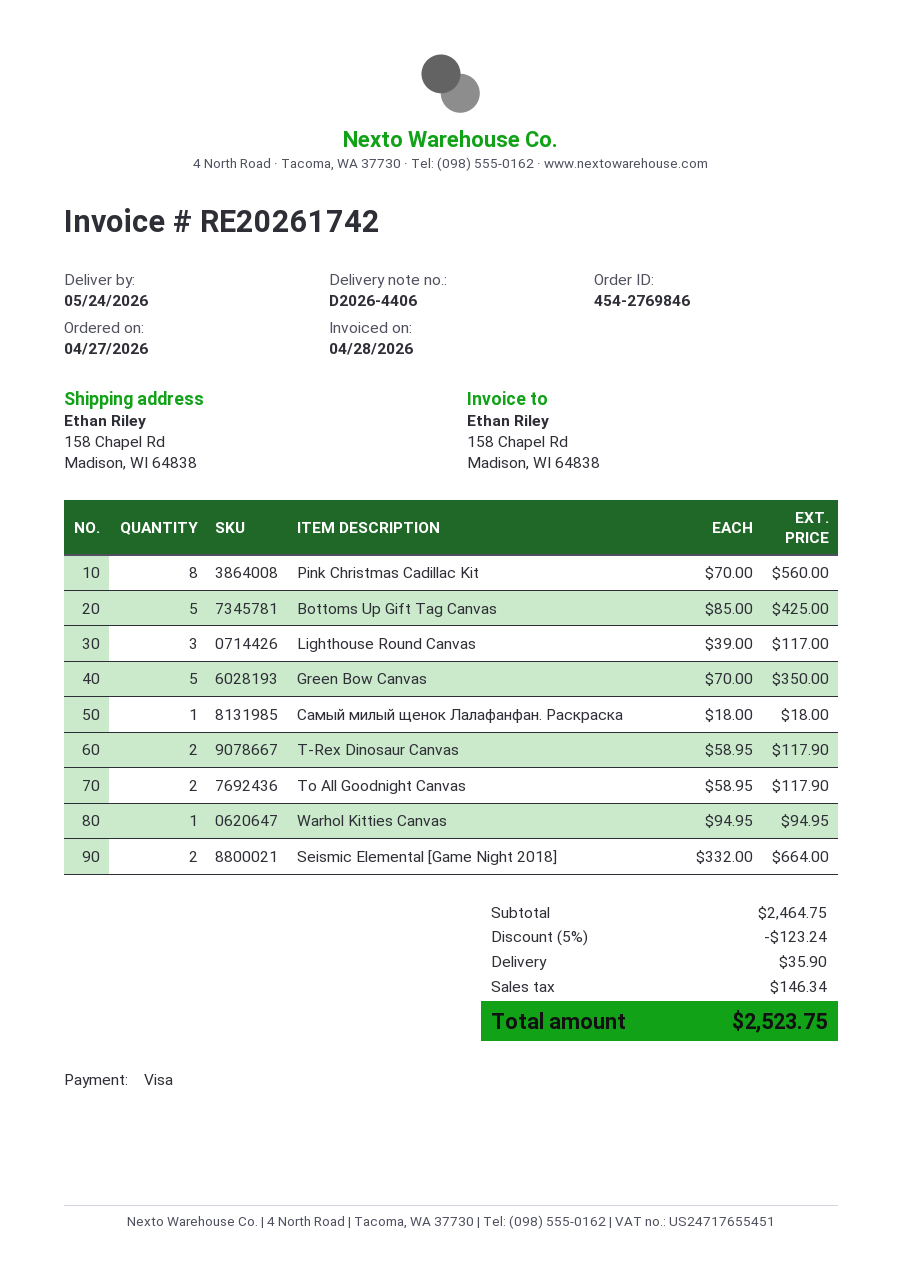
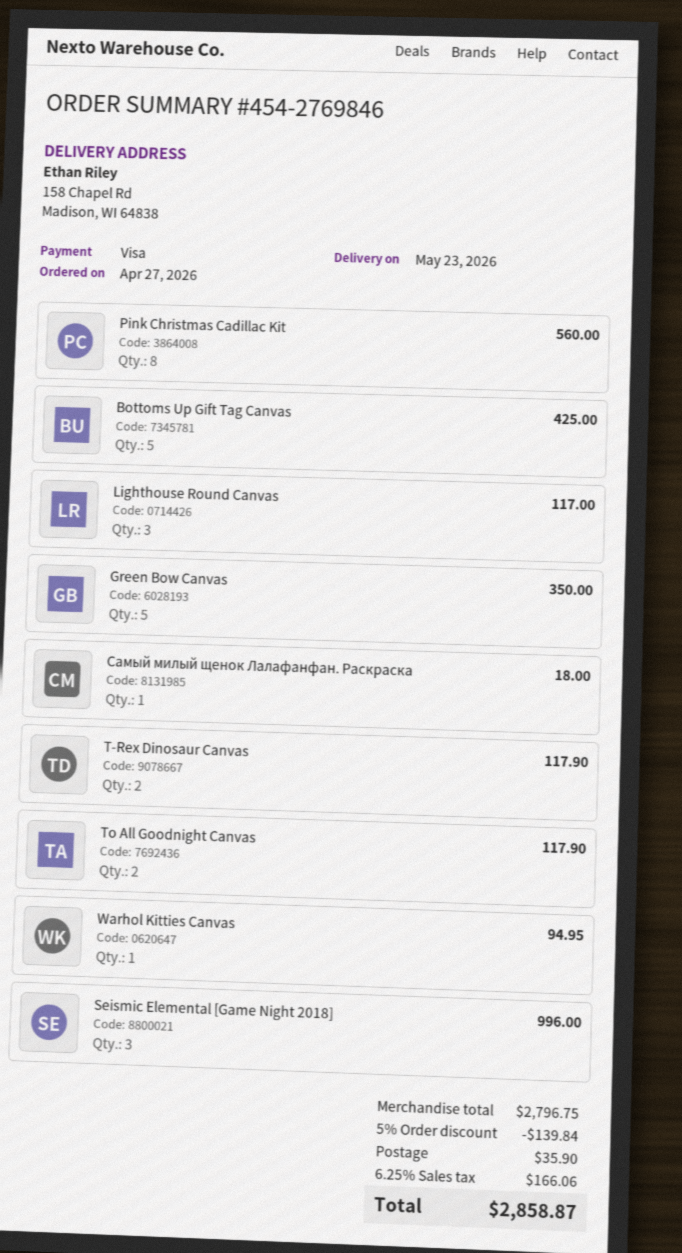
delivery date: 2026-05-24 -> 2026-05-23
Seismic Elemental [Game Night 2018]: 2 for 664.00 -> 3 for 996.00
subtotal: 2464.75 -> 2796.75
discount: 5% = 123.24 -> 5% = 139.84
tax: 146.34 -> 166.06
total: 2523.75 -> 2858.87

